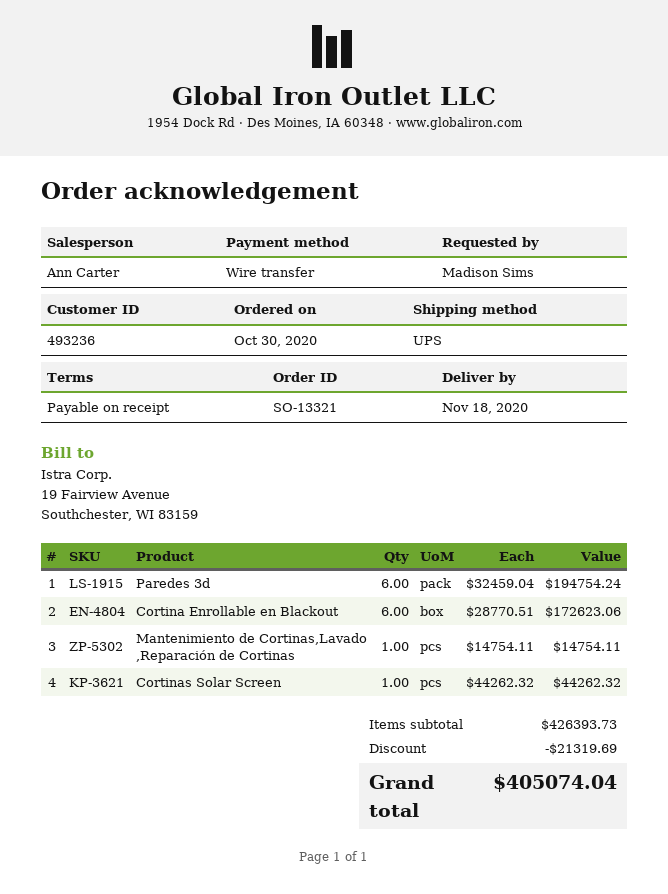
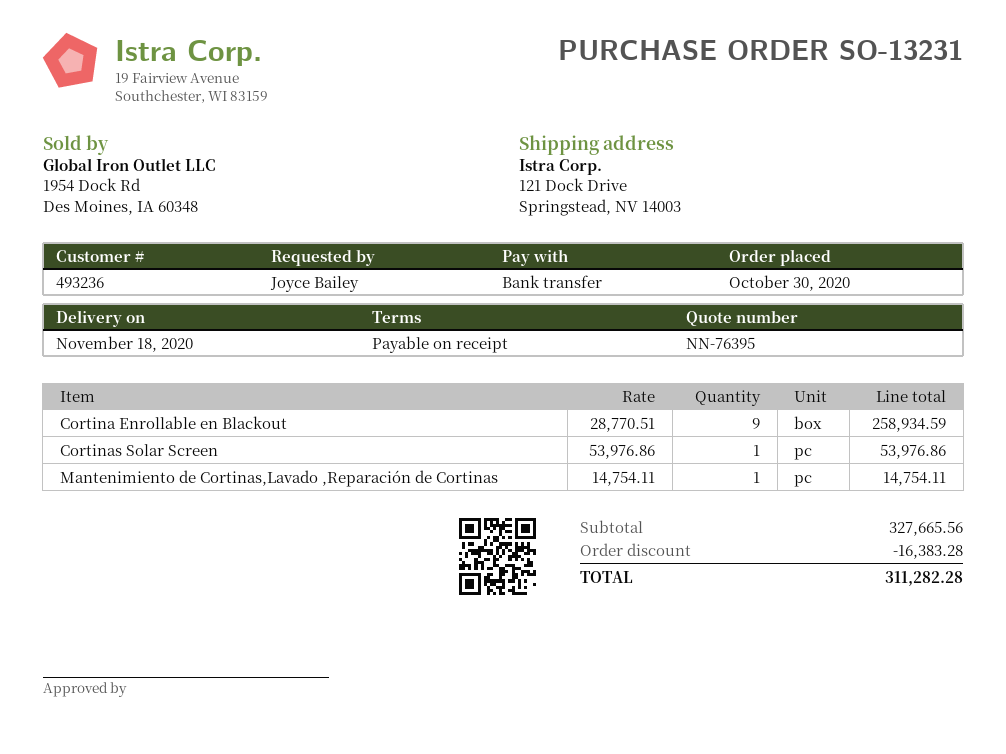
order number: SO-13321 -> SO-13231
ordered by: Madison Sims -> Joyce Bailey
Paredes 3d: 6 x 32459.04 = 194754.24 -> none
Cortina Enrollable en Blackout: 6 x 28770.51 = 172623.06 -> 9 x 28770.51 = 258934.59
Cortinas Solar Screen: 1 x 44262.32 = 44262.32 -> 1 x 53976.86 = 53976.86
subtotal: 426393.73 -> 327665.56
discount: 21319.69 -> 16383.28
total: 405074.04 -> 311282.28

